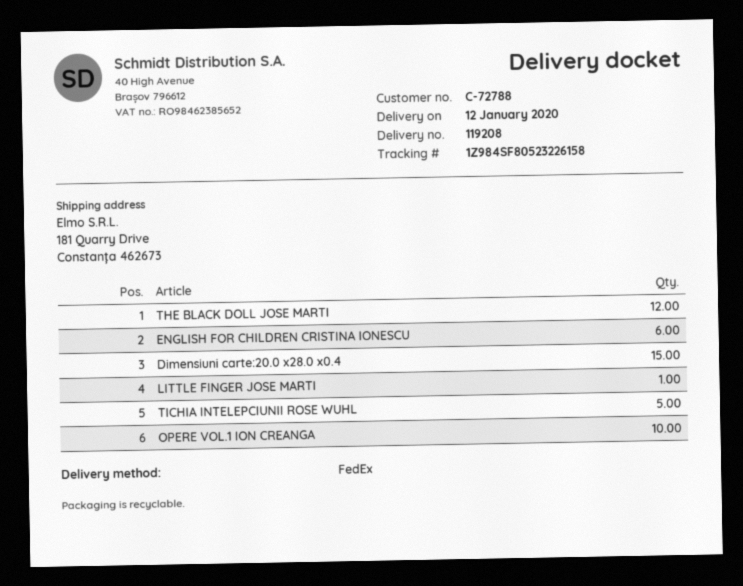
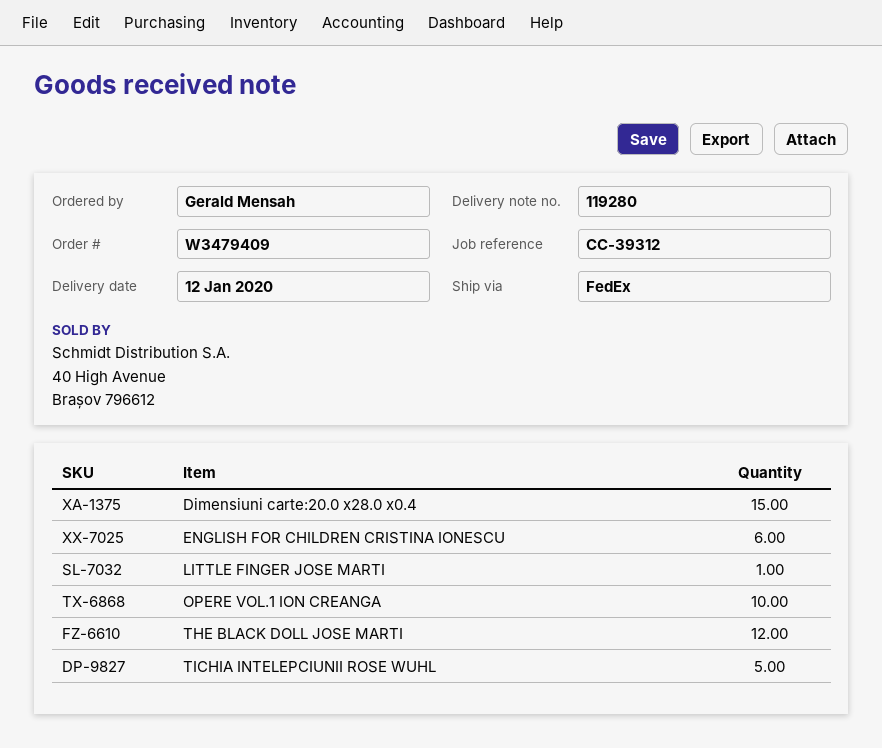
delivery note number: 119208 -> 119280

